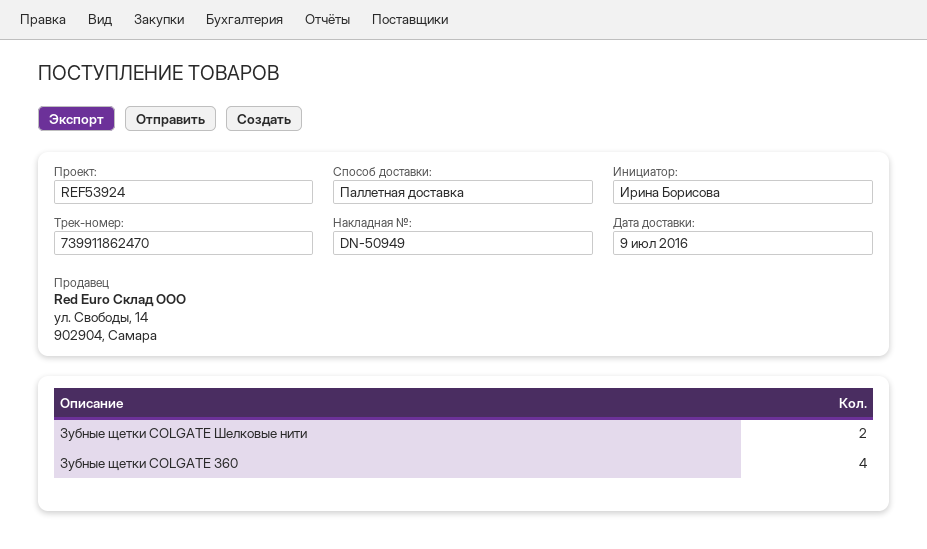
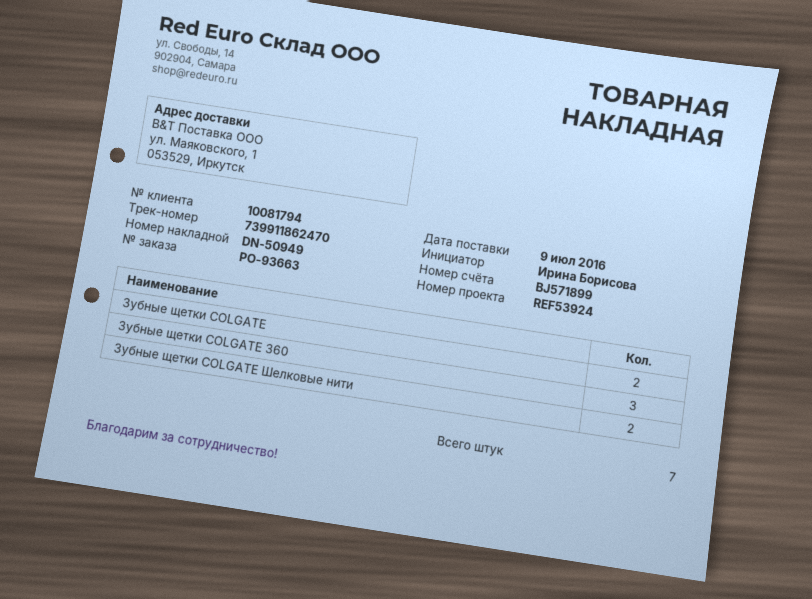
Зубные щетки COLGATE 360: 4 -> 3
Зубные щетки COLGATE: none -> 2

